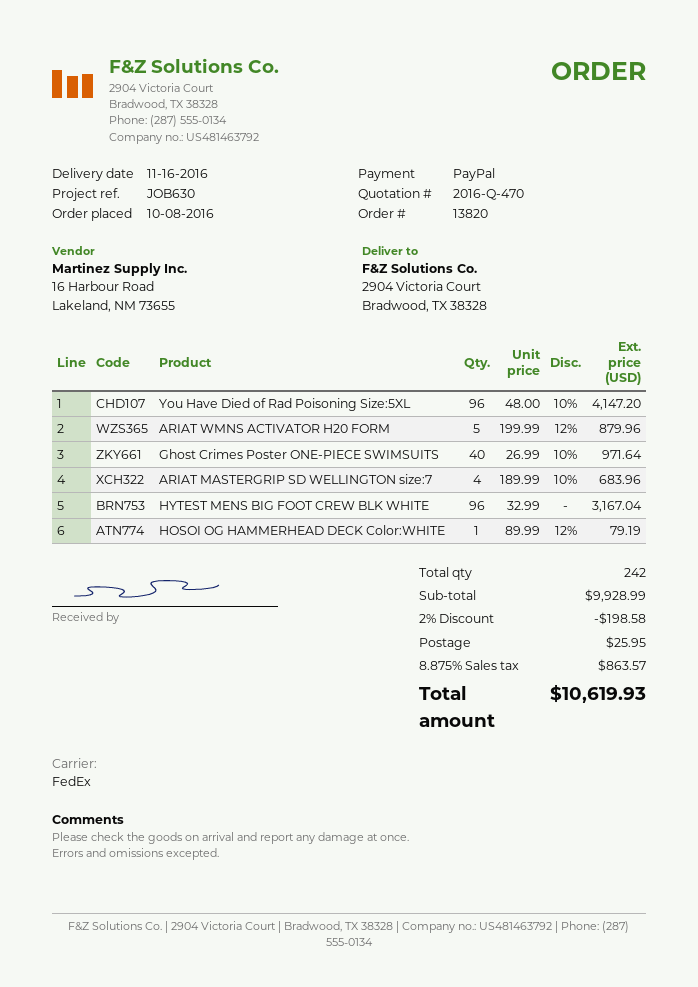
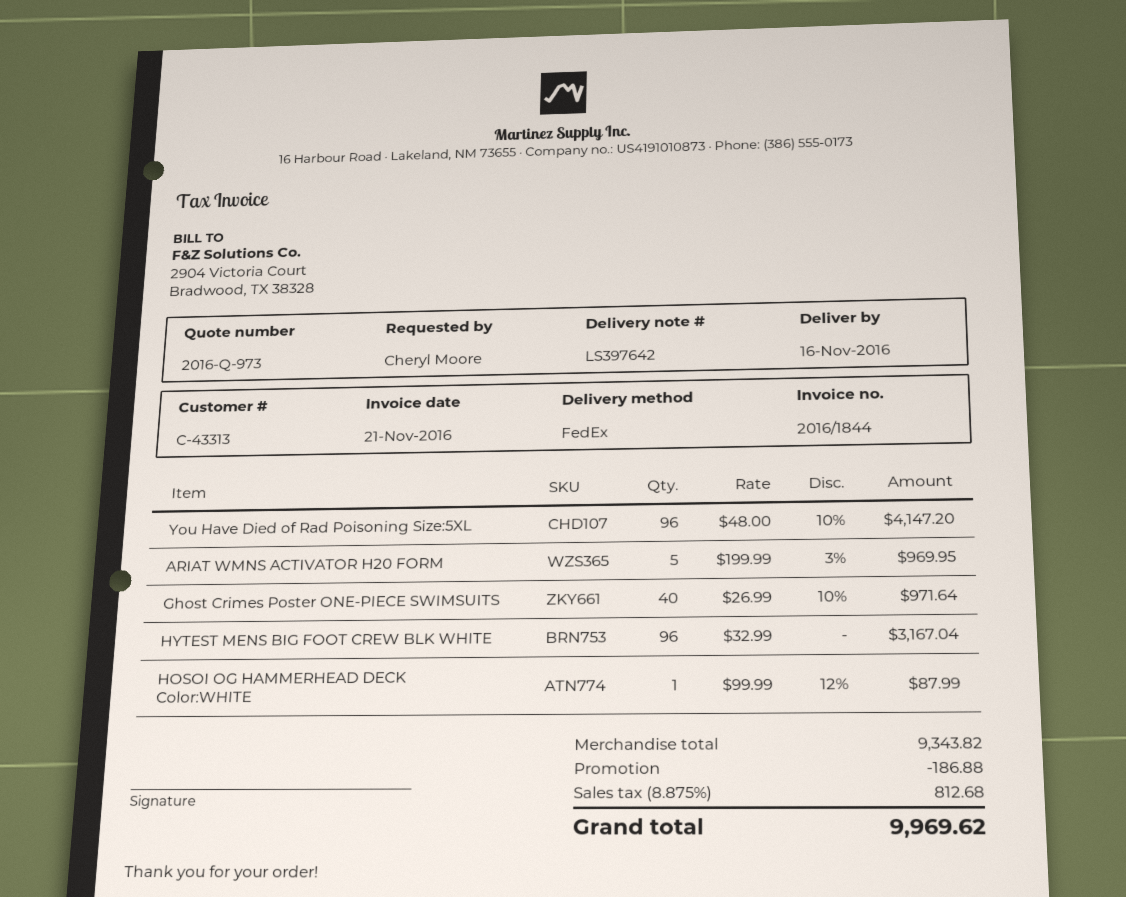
quote number: 2016-Q-470 -> 2016-Q-973
ARIAT WMNS ACTIVATOR H20 FORM: 5 x 199.99 - 12% = 879.96 -> 5 x 199.99 - 3% = 969.95
ARIAT MASTERGRIP SD WELLINGTON size:7: 4 x 189.99 - 10% = 683.96 -> none
HOSOI OG HAMMERHEAD DECK Color:WHITE: 1 x 89.99 - 12% = 79.19 -> 1 x 99.99 - 12% = 87.99
subtotal: 9928.99 -> 9343.82
discount: 198.58 -> 186.88
shipping: 25.95 -> none
tax: 8.875% = 863.57 -> 8.875% = 812.68
total: 10619.93 -> 9969.62

